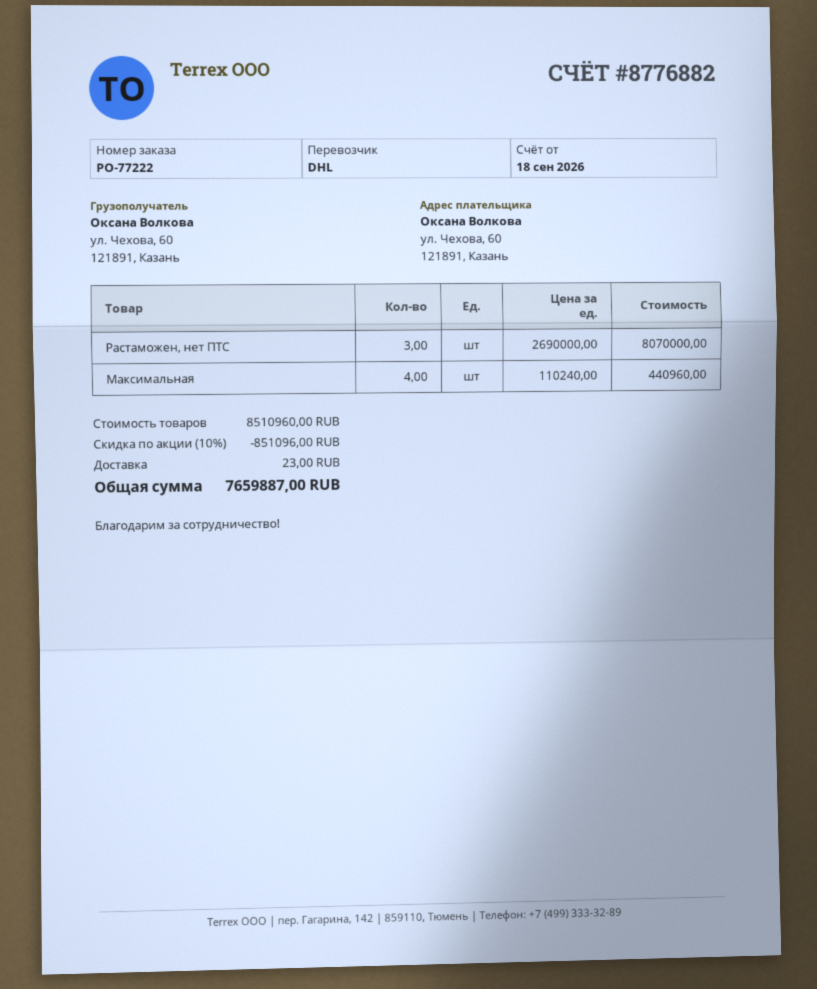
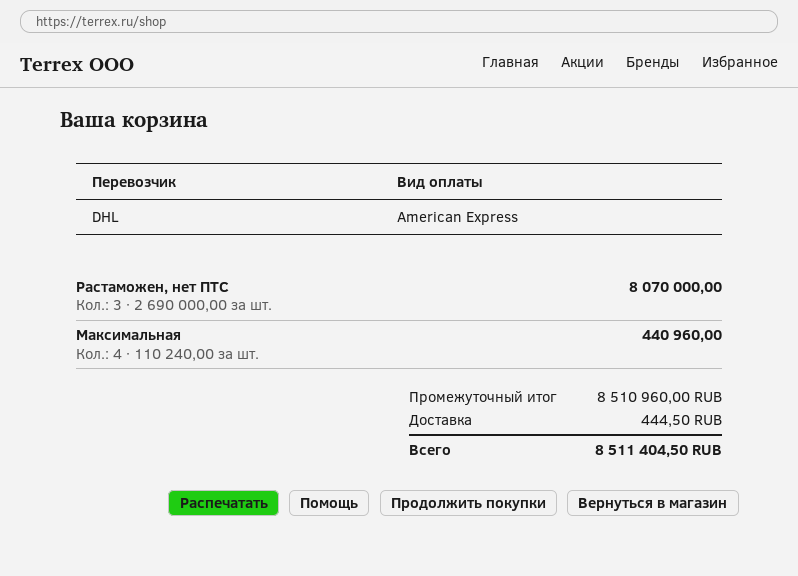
discount: 10% = 851096.00 -> none
shipping: 23.00 -> 444.50
total: 7659887.00 -> 8511404.50

